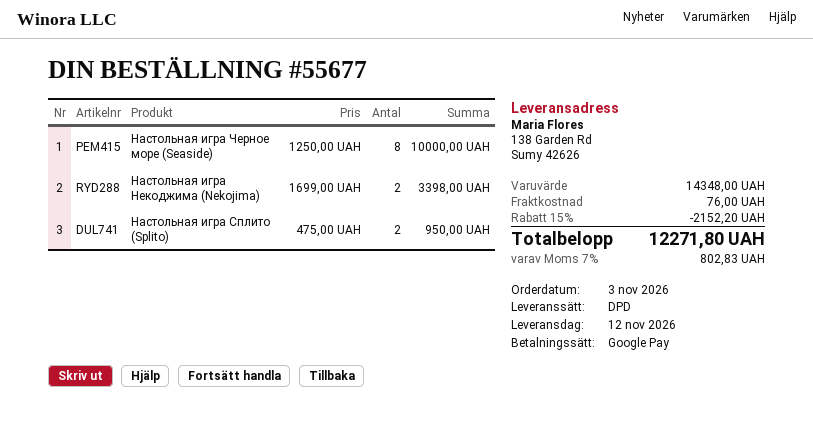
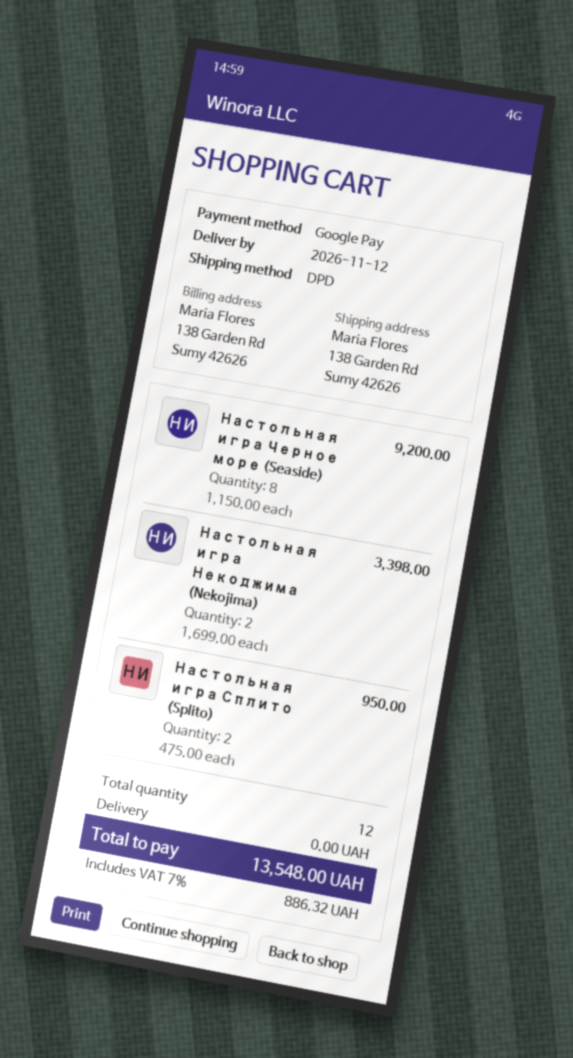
Настольная игра Черное море (Seaside): 8 x 1250.00 = 10000.00 -> 8 x 1150.00 = 9200.00
discount: 15% = 2152.20 -> none
shipping: 76.00 -> 0.00
tax: 7% = 802.83 -> 7% = 886.32
total: 12271.80 -> 13548.00

